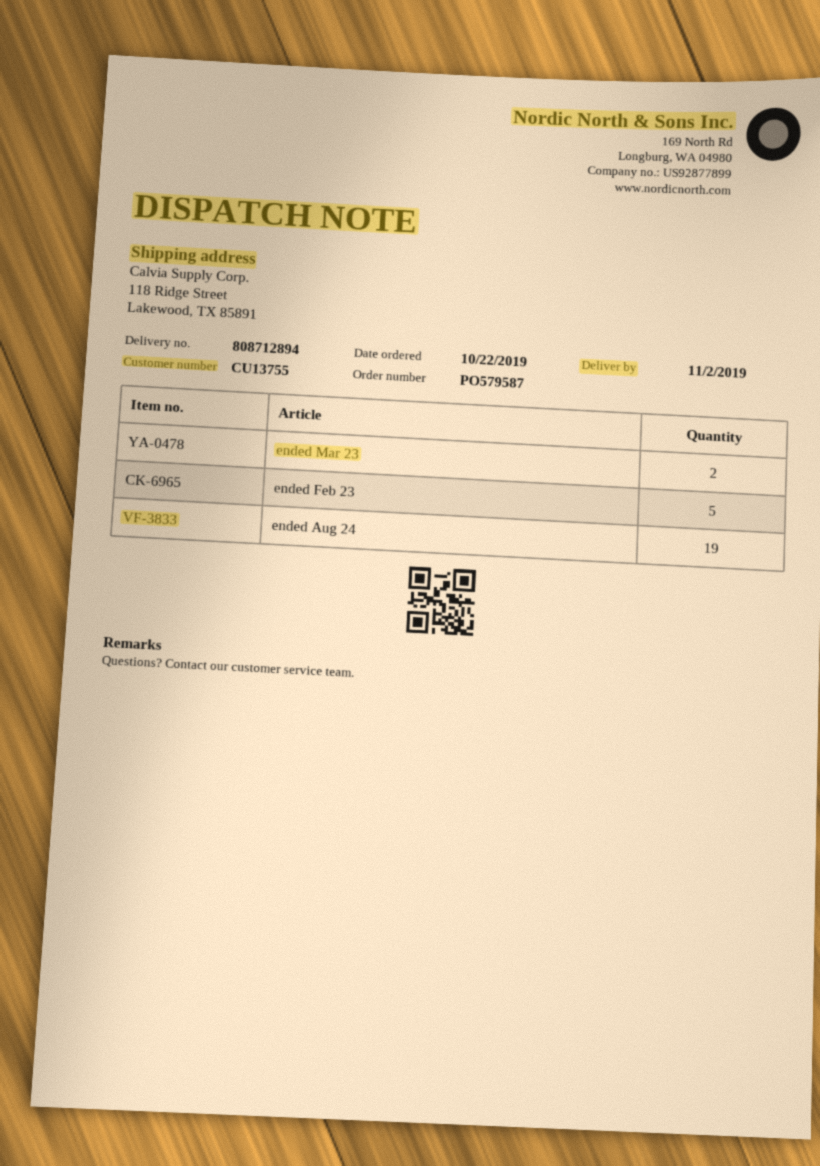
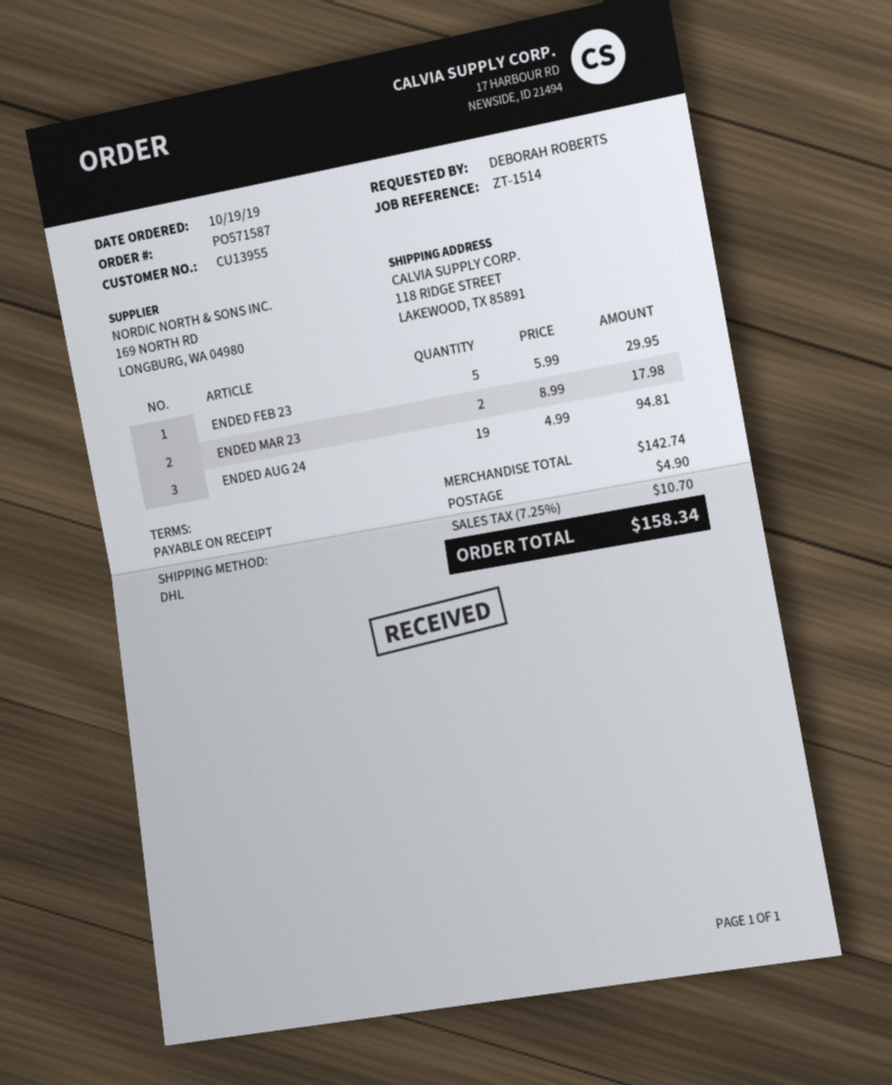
order number: PO579587 -> PO571587
order date: 2019-10-22 -> 2019-10-19
customer number: CU13755 -> CU13955

